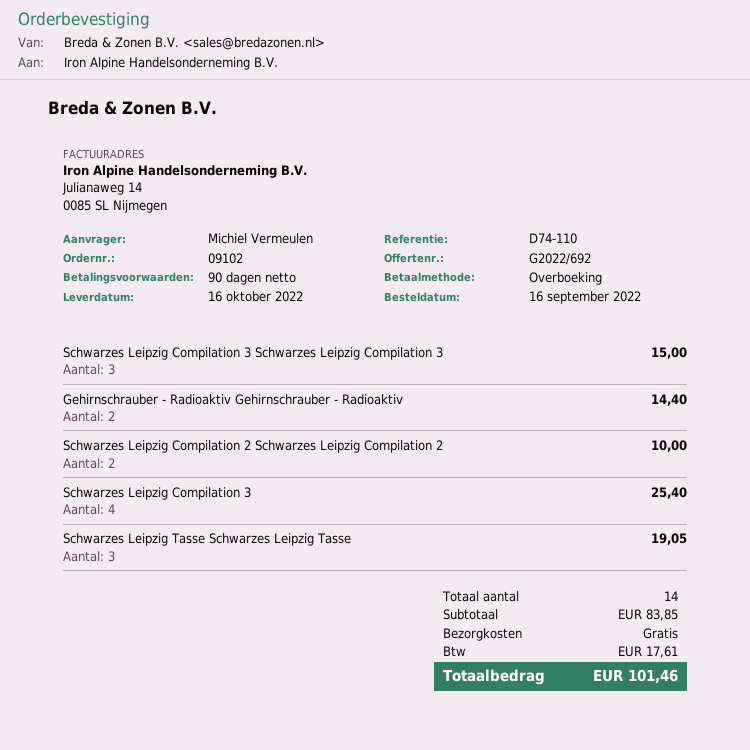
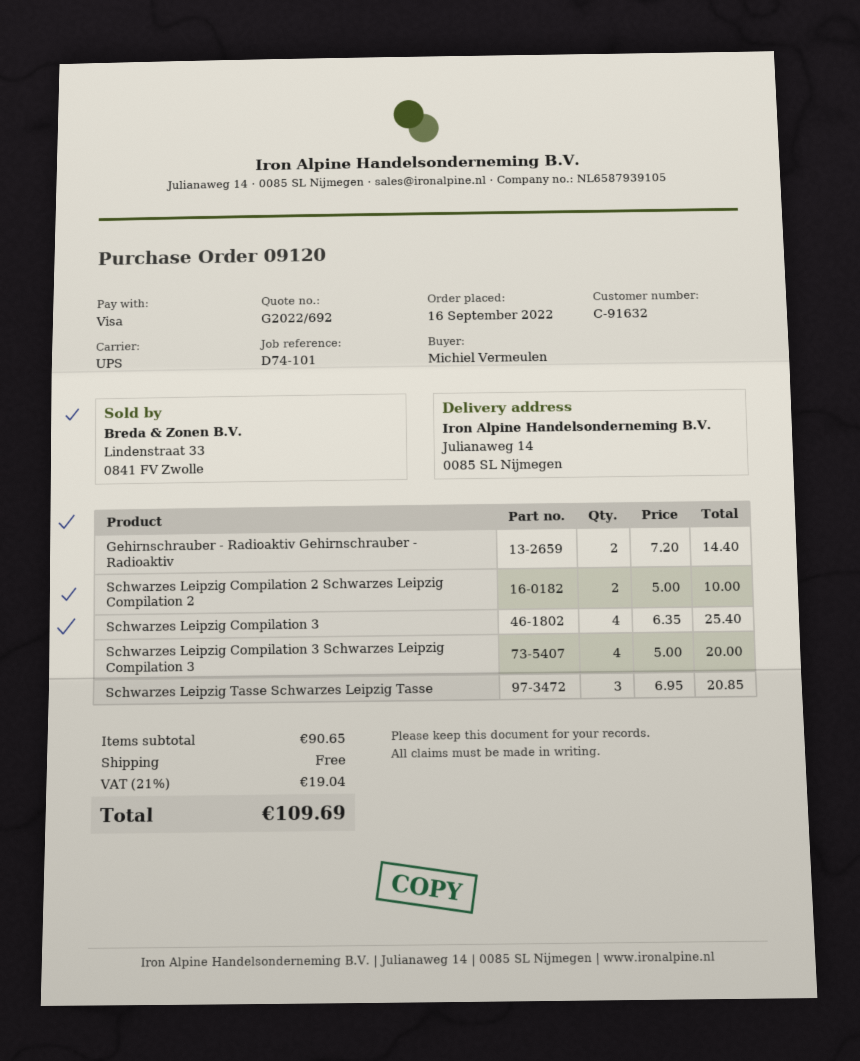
order number: 09102 -> 09120
reference: D74-110 -> D74-101
payment method: bank transfer -> Visa
Schwarzes Leipzig Compilation 3 Schwarzes Leipzig Compilation 3: 3 for 15.00 -> 4 for 20.00
Schwarzes Leipzig Tasse Schwarzes Leipzig Tasse: 3 for 19.05 -> 3 for 20.85
subtotal: 83.85 -> 90.65
tax: 17.61 -> 19.04
total: 101.46 -> 109.69

